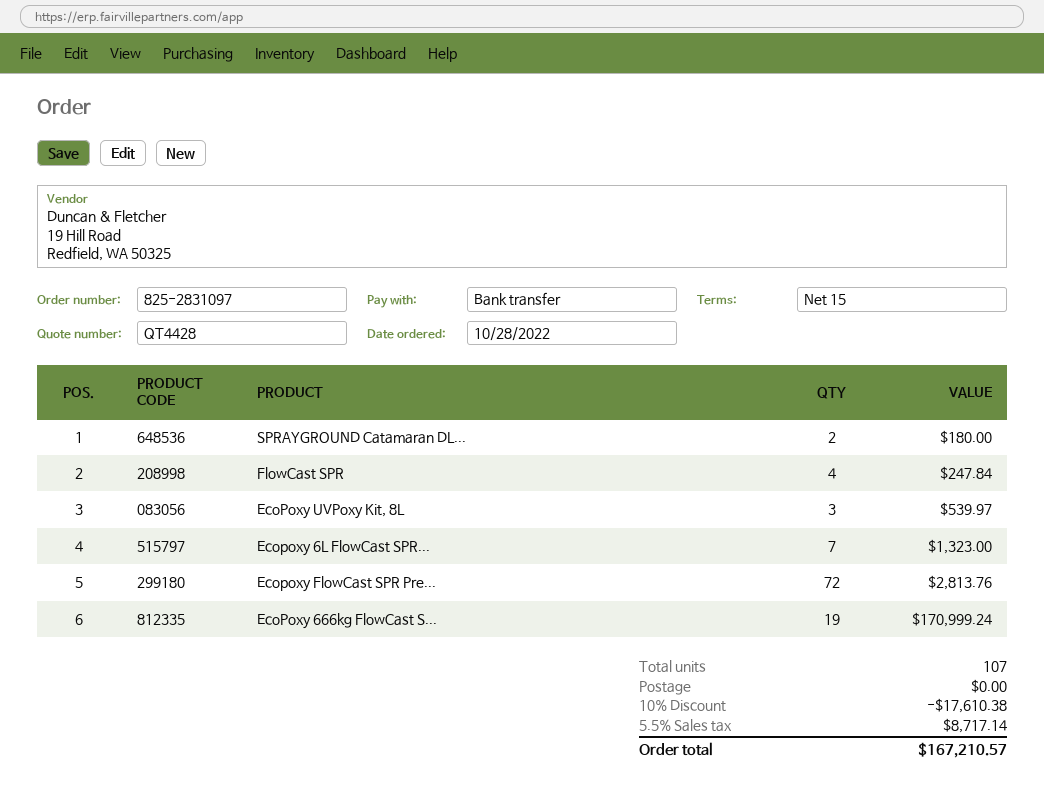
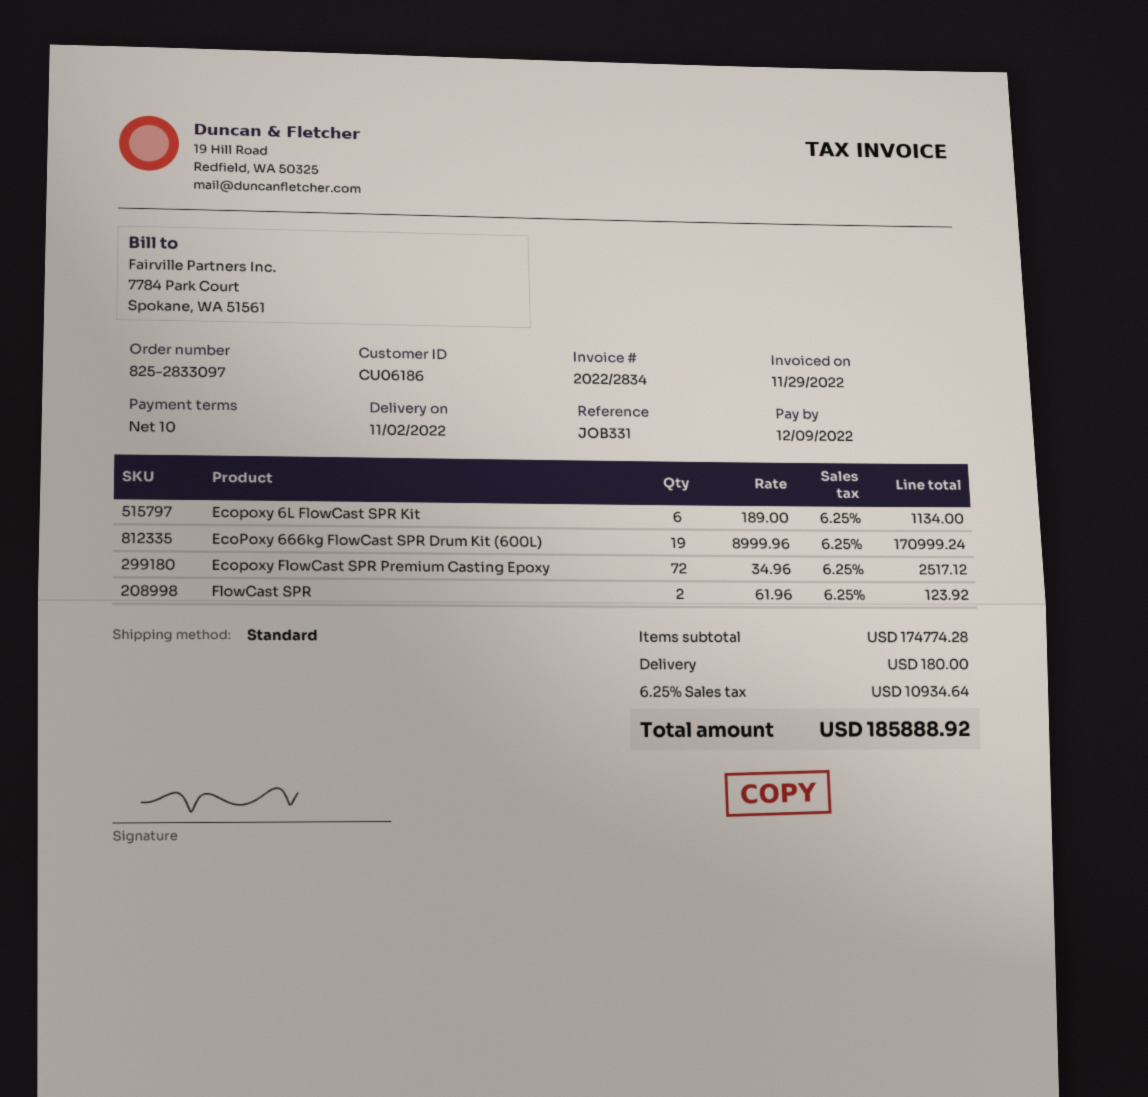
order number: 825-2831097 -> 825-2833097
payment terms: 15 days -> 10 days
SPRAYGROUND Catamaran DL...: 2 for 180.00 -> none
FlowCast SPR: 4 for 247.84 -> 2 for 123.92
EcoPoxy UVPoxy Kit, 8L: 3 for 539.97 -> none
Ecopoxy 6L FlowCast SPR...: 7 for 1323.00 -> 6 for 1134.00
Ecopoxy FlowCast SPR Pre...: 72 for 2813.76 -> 72 for 2517.12
discount: 10% = 17610.38 -> none
shipping: 0.00 -> 180.00
tax: 5.5% = 8717.14 -> 6.25% = 10934.64
total: 167210.57 -> 185888.92

